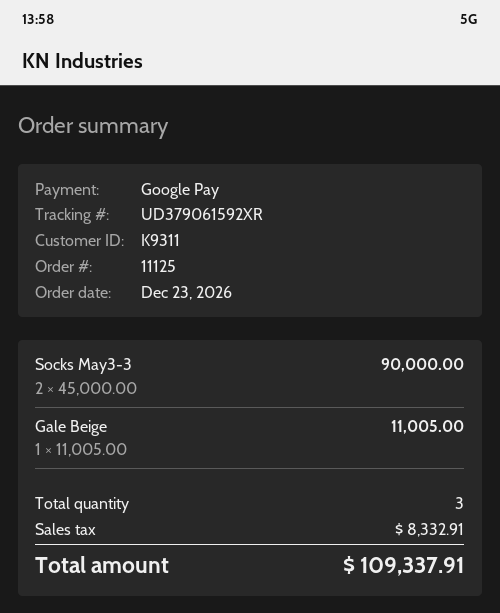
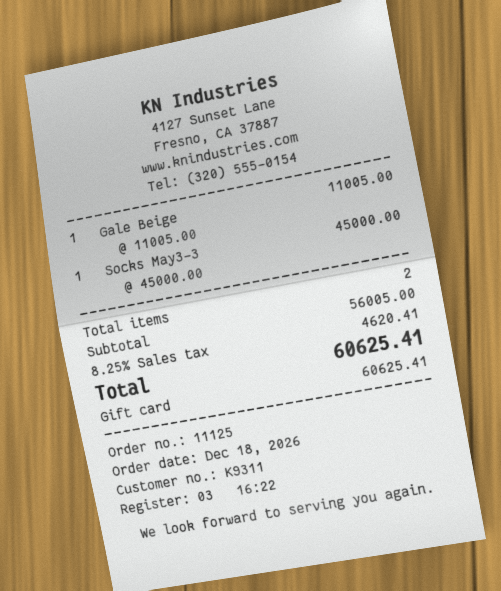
order date: 2026-12-23 -> 2026-12-18
payment method: Google Pay -> gift card
Socks May3-3: 2 x 45000.00 = 90000.00 -> 1 x 45000.00 = 45000.00
total quantity: 3 -> 2
tax: 8332.91 -> 4620.41
total: 109337.91 -> 60625.41

